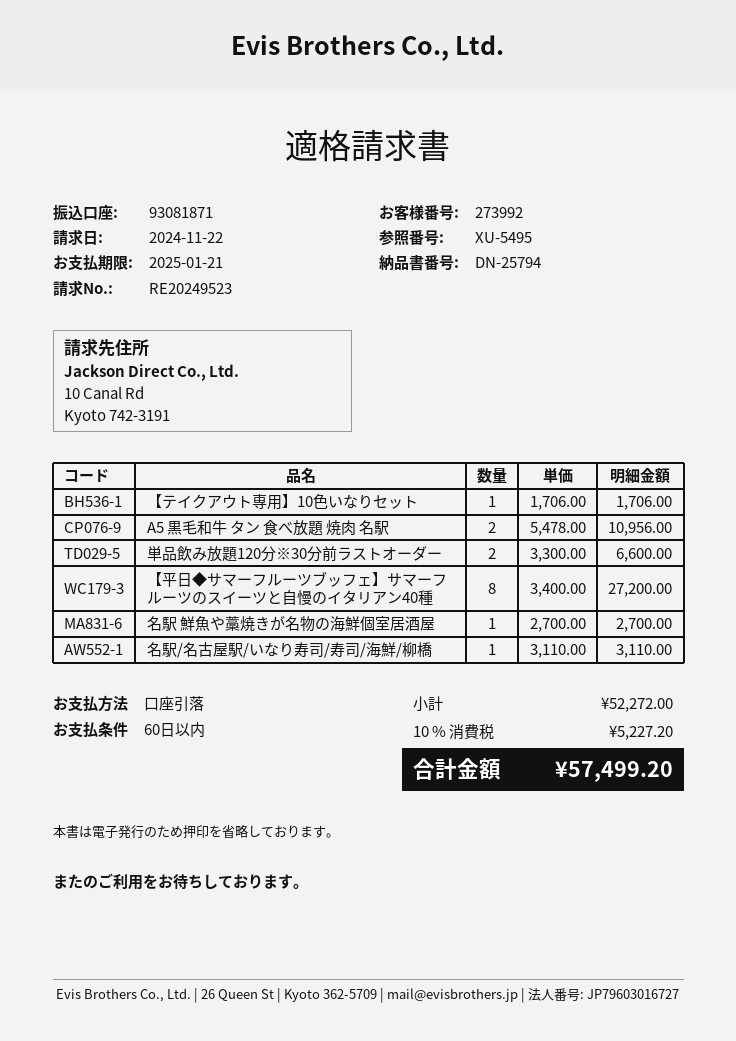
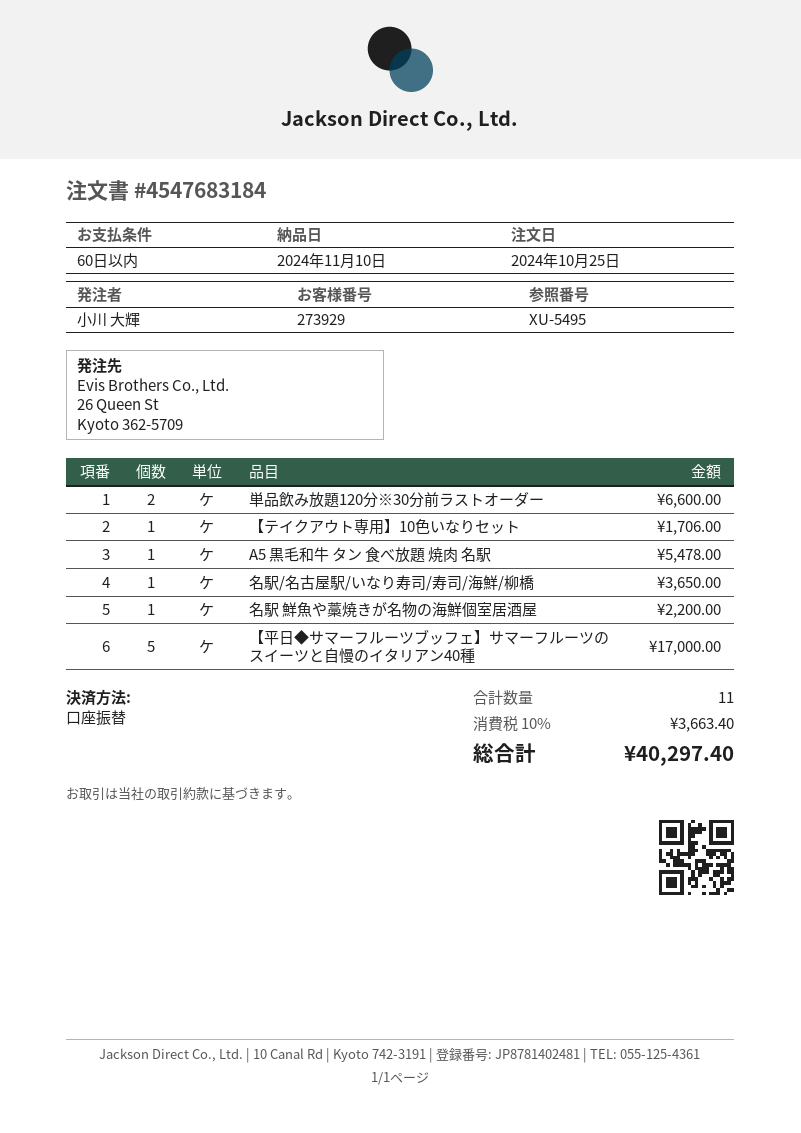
customer number: 273992 -> 273929
A5 黒毛和牛 タン 食べ放題 焼肉 名駅: 2 for 10956.00 -> 1 for 5478.00
【平日◆サマーフルーツブッフェ】サマーフルーツのスイーツと自慢のイタリアン40種: 8 for 27200.00 -> 5 for 17000.00
名駅 鮮魚や藁焼きが名物の海鮮個室居酒屋: 1 for 2700.00 -> 1 for 2200.00
名駅/名古屋駅/いなり寿司/寿司/海鮮/柳橋: 1 for 3110.00 -> 1 for 3650.00
tax: 10% = 5227.20 -> 10% = 3663.40
total: 57499.20 -> 40297.40

